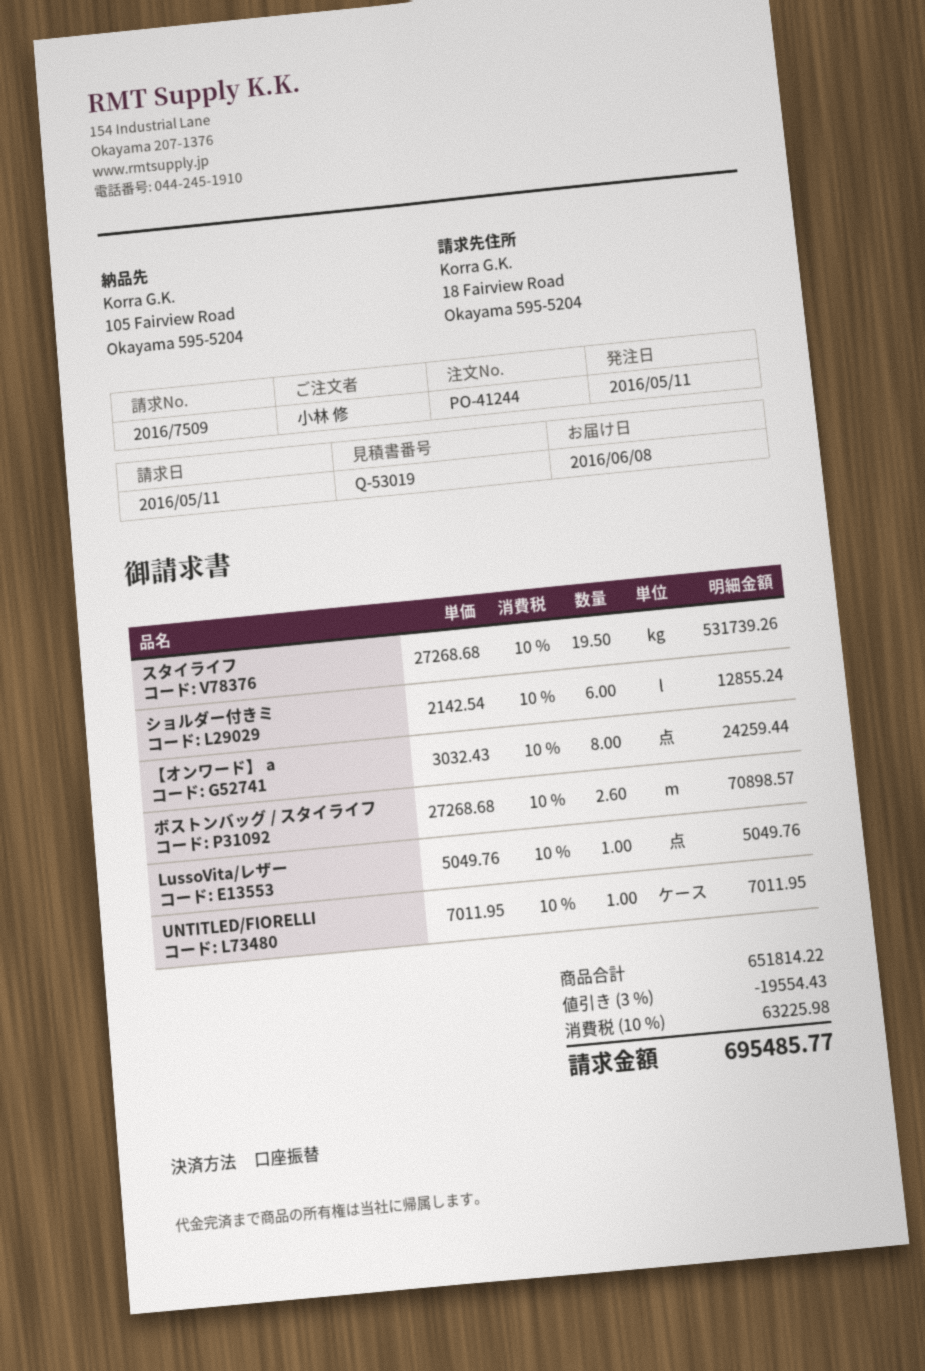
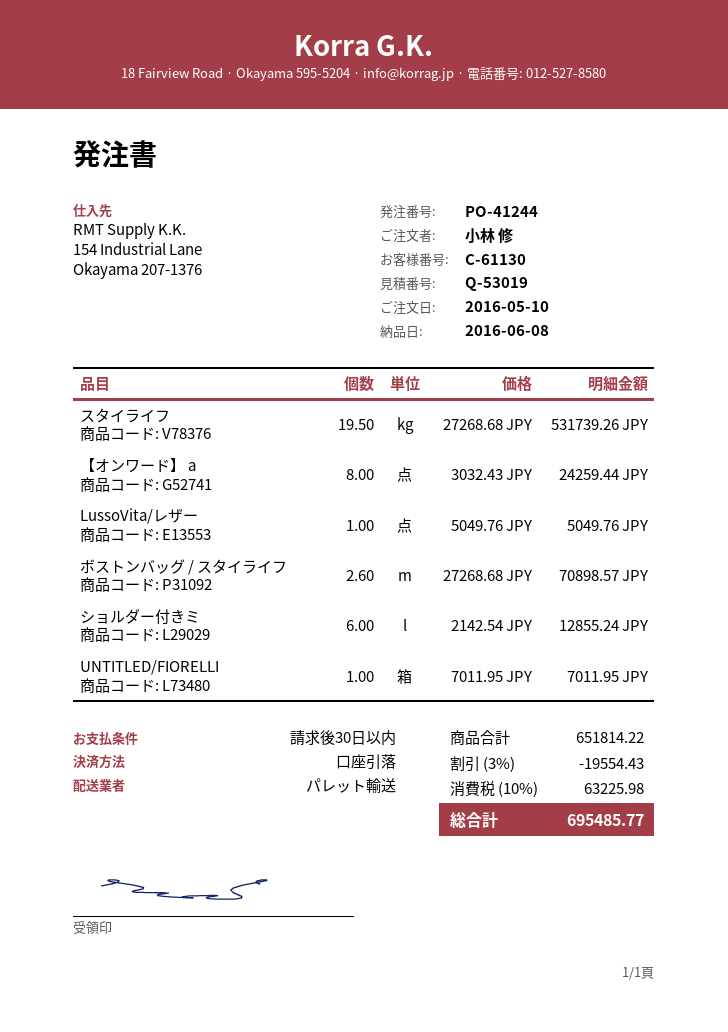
order date: 2016-05-11 -> 2016-05-10

